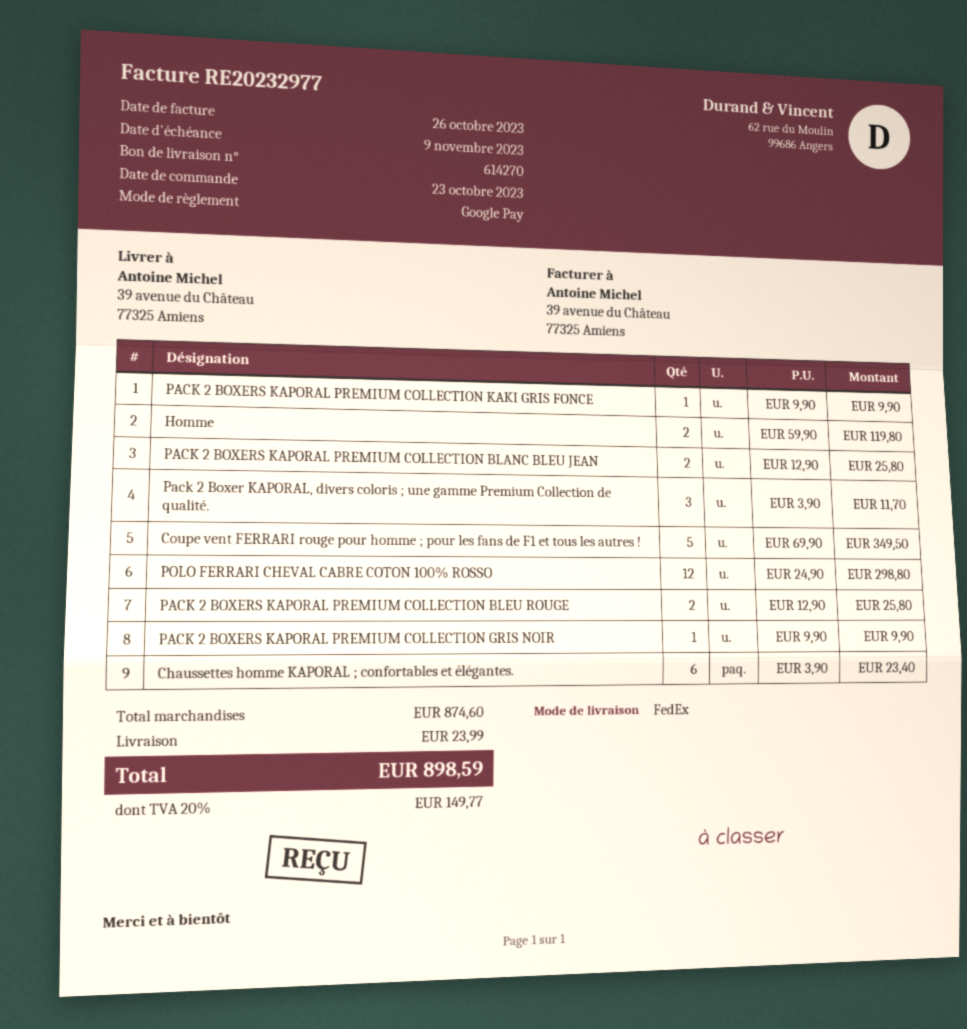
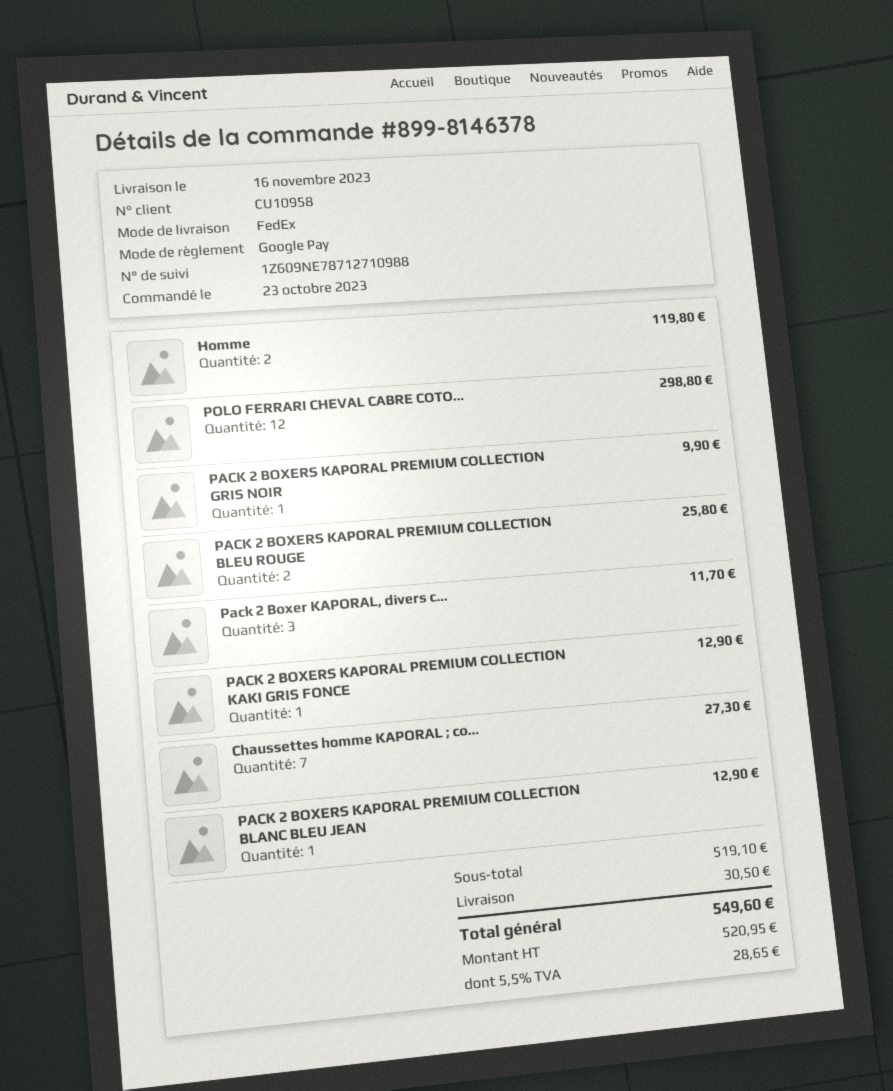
PACK 2 BOXERS KAPORAL PREMIUM COLLECTION KAKI GRIS FONCE: 1 for 9.90 -> 1 for 12.90
PACK 2 BOXERS KAPORAL PREMIUM COLLECTION BLANC BLEU JEAN: 2 for 25.80 -> 1 for 12.90
Coupe vent FERRARI rouge pour homme ; pour les fans de F1 et tous les autres !: 5 for 349.50 -> none
Chaussettes homme KAPORAL ; confortables et élégantes.: 6 for 23.40 -> 7 for 27.30
subtotal: 874.60 -> 519.10
shipping: 23.99 -> 30.50
tax: 20% = 149.77 -> 5.5% = 28.65
total: 898.59 -> 549.60

